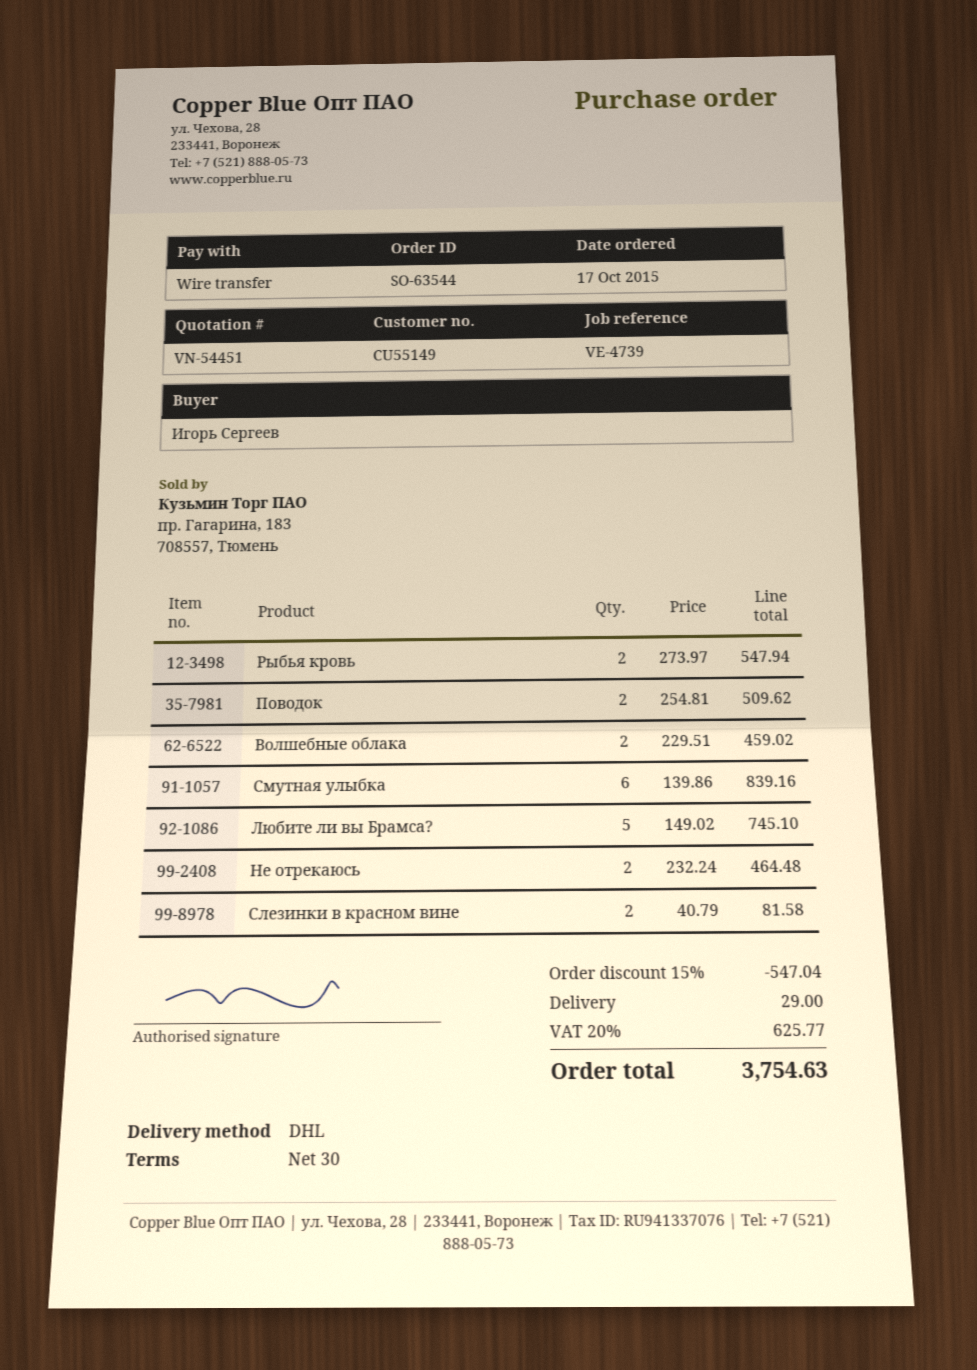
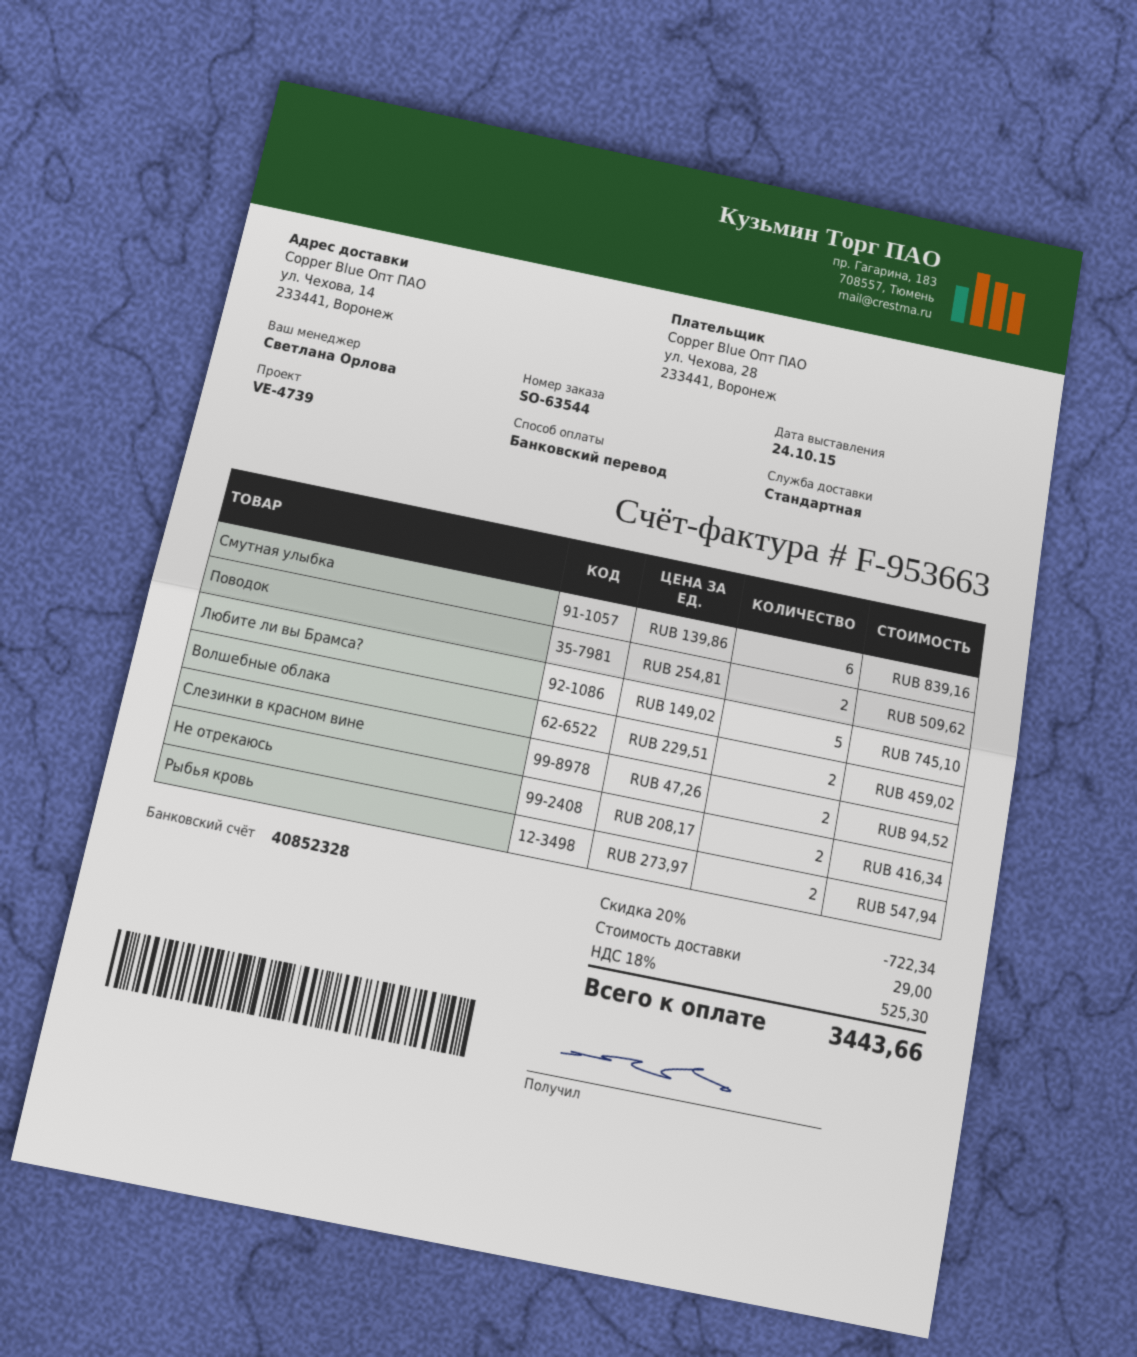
shipping method: DHL -> standard
Не отрекаюсь: 2 x 232.24 = 464.48 -> 2 x 208.17 = 416.34
Слезинки в красном вине: 2 x 40.79 = 81.58 -> 2 x 47.26 = 94.52
discount: 15% = 547.04 -> 20% = 722.34
tax: 20% = 625.77 -> 18% = 525.30
total: 3754.63 -> 3443.66

